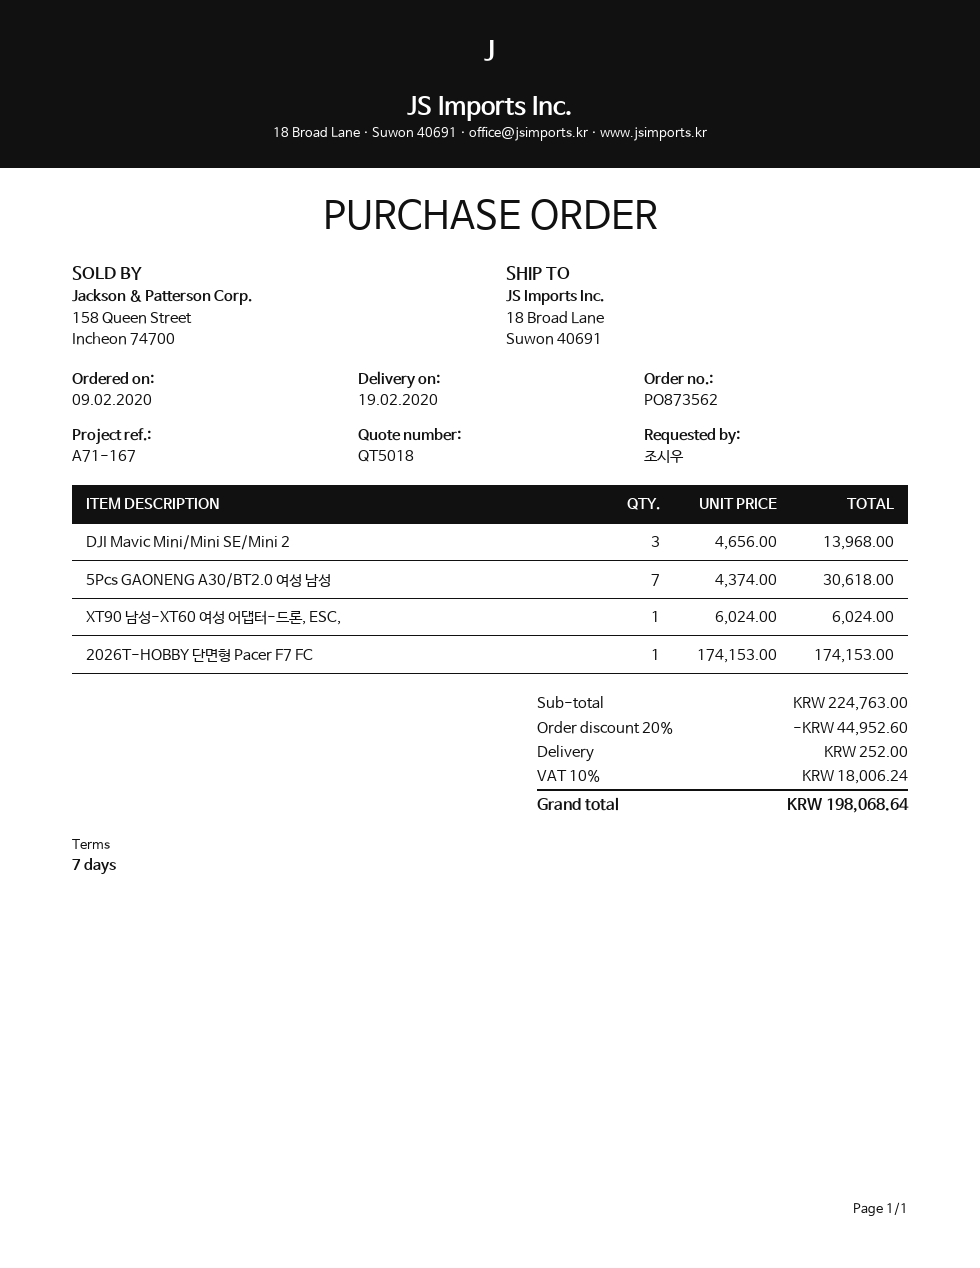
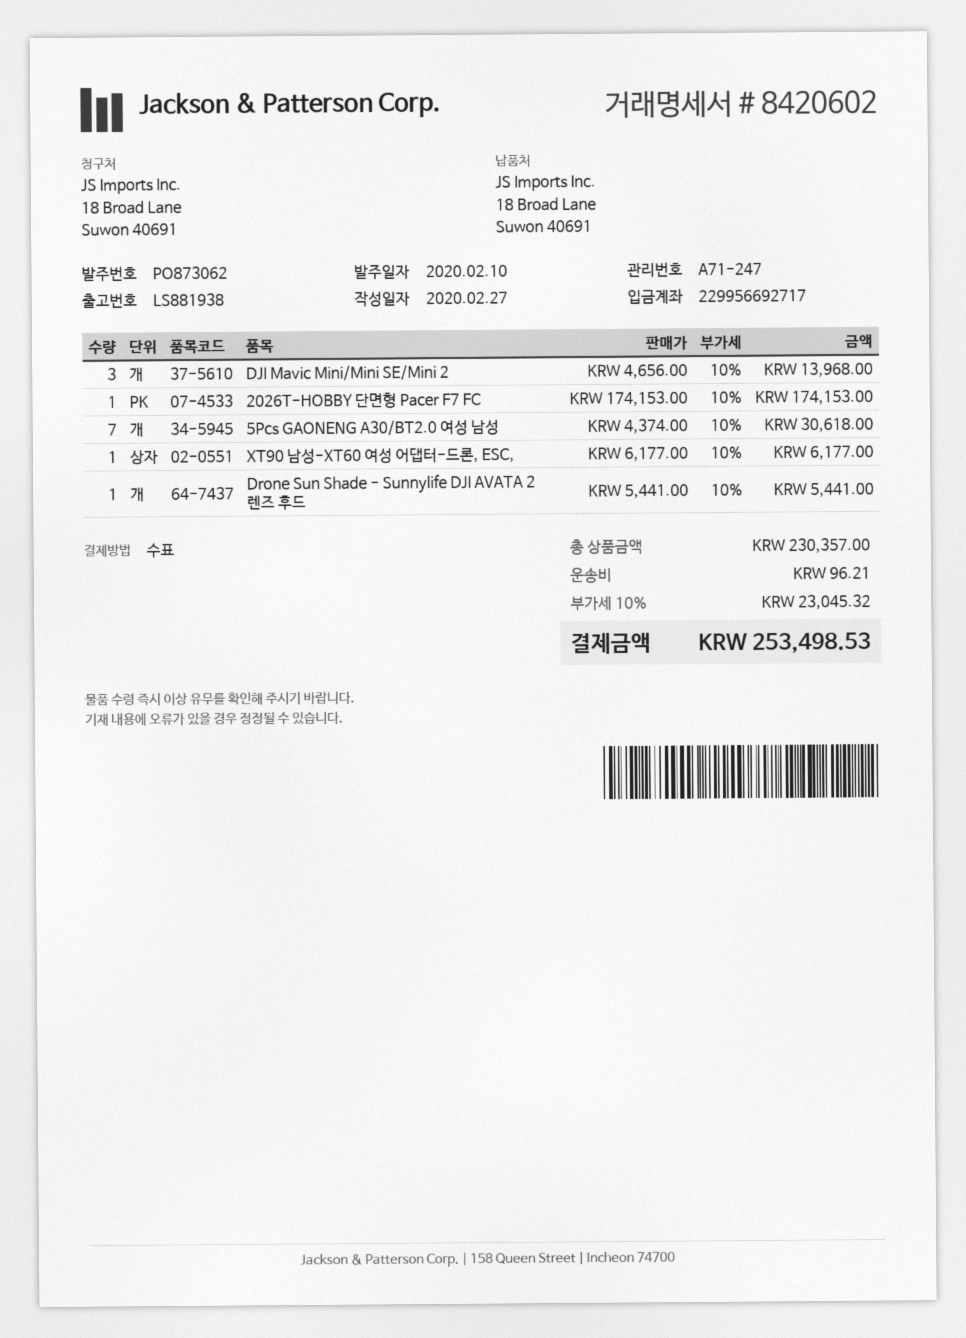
order number: PO873562 -> PO873062
order date: 2020-02-09 -> 2020-02-10
reference: A71-167 -> A71-247
XT90 남성-XT60 여성 어댑터-드론, ESC,: 1 x 6024.00 = 6024.00 -> 1 x 6177.00 = 6177.00
Drone Sun Shade - Sunnylife DJI AVATA 2 렌즈 후드: none -> 1 x 5441.00 = 5441.00
subtotal: 224763.00 -> 230357.00
discount: 20% = 44952.60 -> none
shipping: 252.00 -> 96.21
tax: 10% = 18006.24 -> 10% = 23045.32
total: 198068.64 -> 253498.53

